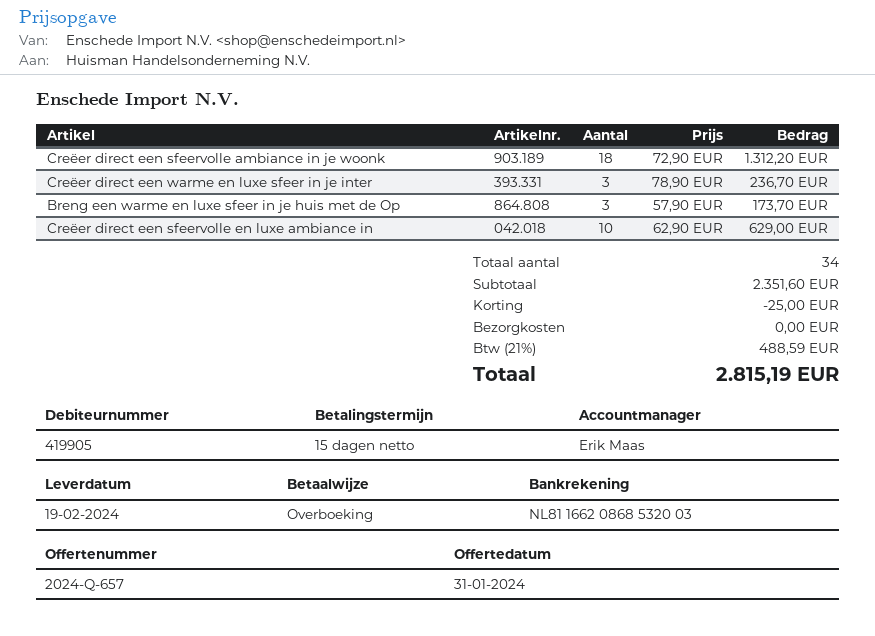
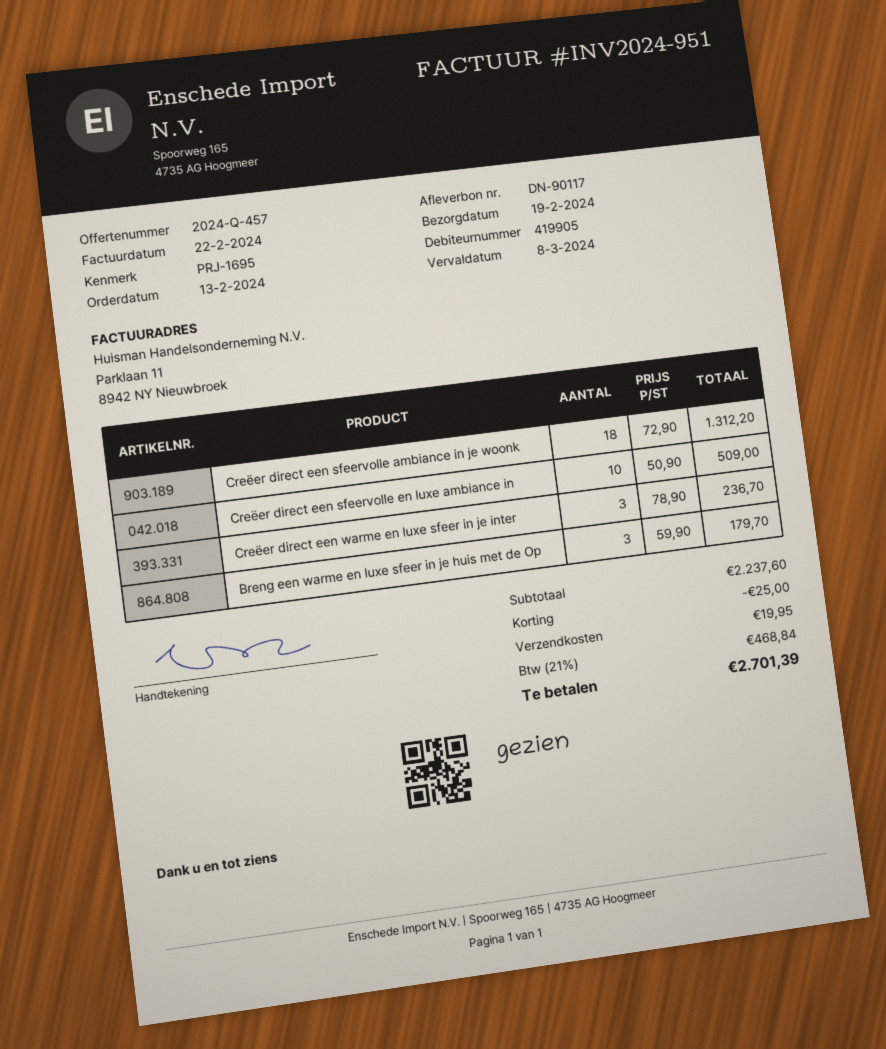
quote number: 2024-Q-657 -> 2024-Q-457
Breng een warme en luxe sfeer in je huis met de Op: 3 x 57.90 = 173.70 -> 3 x 59.90 = 179.70
Creëer direct een sfeervolle en luxe ambiance in: 10 x 62.90 = 629.00 -> 10 x 50.90 = 509.00
subtotal: 2351.60 -> 2237.60
shipping: 0.00 -> 19.95
tax: 21% = 488.59 -> 21% = 468.84
total: 2815.19 -> 2701.39

